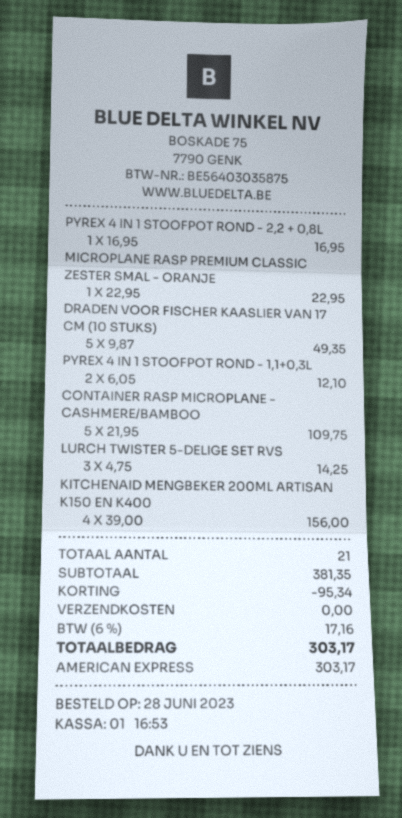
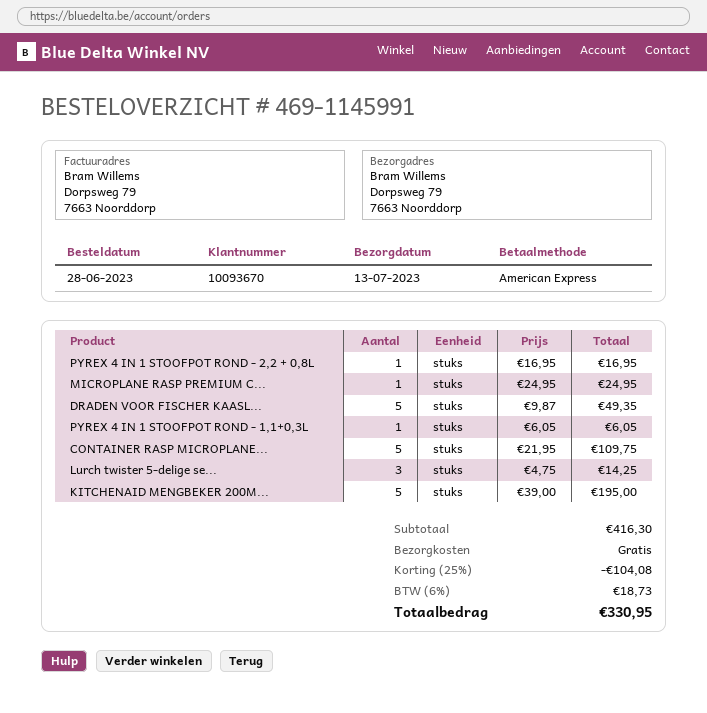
MICROPLANE RASP PREMIUM CLASSIC ZESTER SMAL - ORANJE: 1 x 22.95 = 22.95 -> 1 x 24.95 = 24.95
PYREX 4 IN 1 STOOFPOT ROND - 1,1+0,3L: 2 x 6.05 = 12.10 -> 1 x 6.05 = 6.05
KITCHENAID MENGBEKER 200ML ARTISAN K150 EN K400: 4 x 39.00 = 156.00 -> 5 x 39.00 = 195.00
subtotal: 381.35 -> 416.30
discount: 95.34 -> 104.08
tax: 6% = 17.16 -> 6% = 18.73
total: 303.17 -> 330.95

